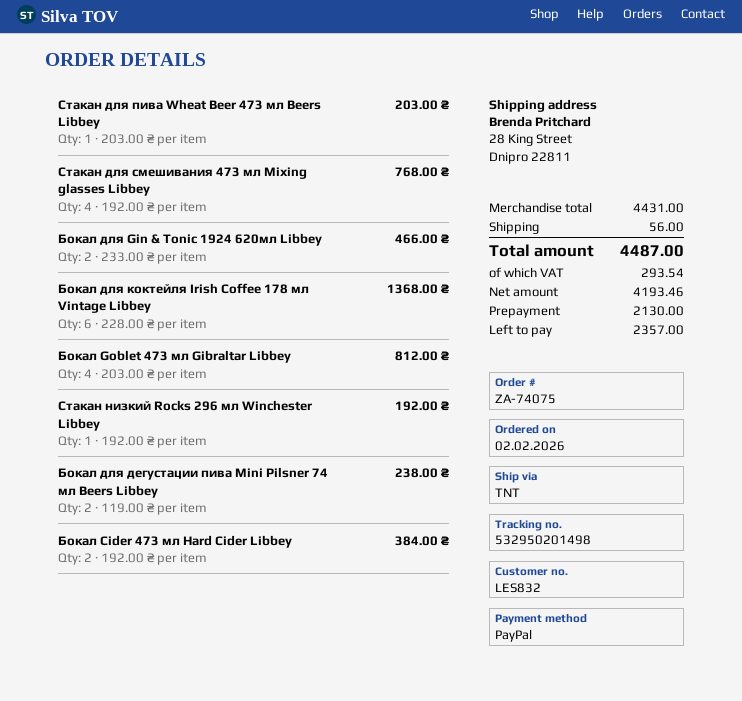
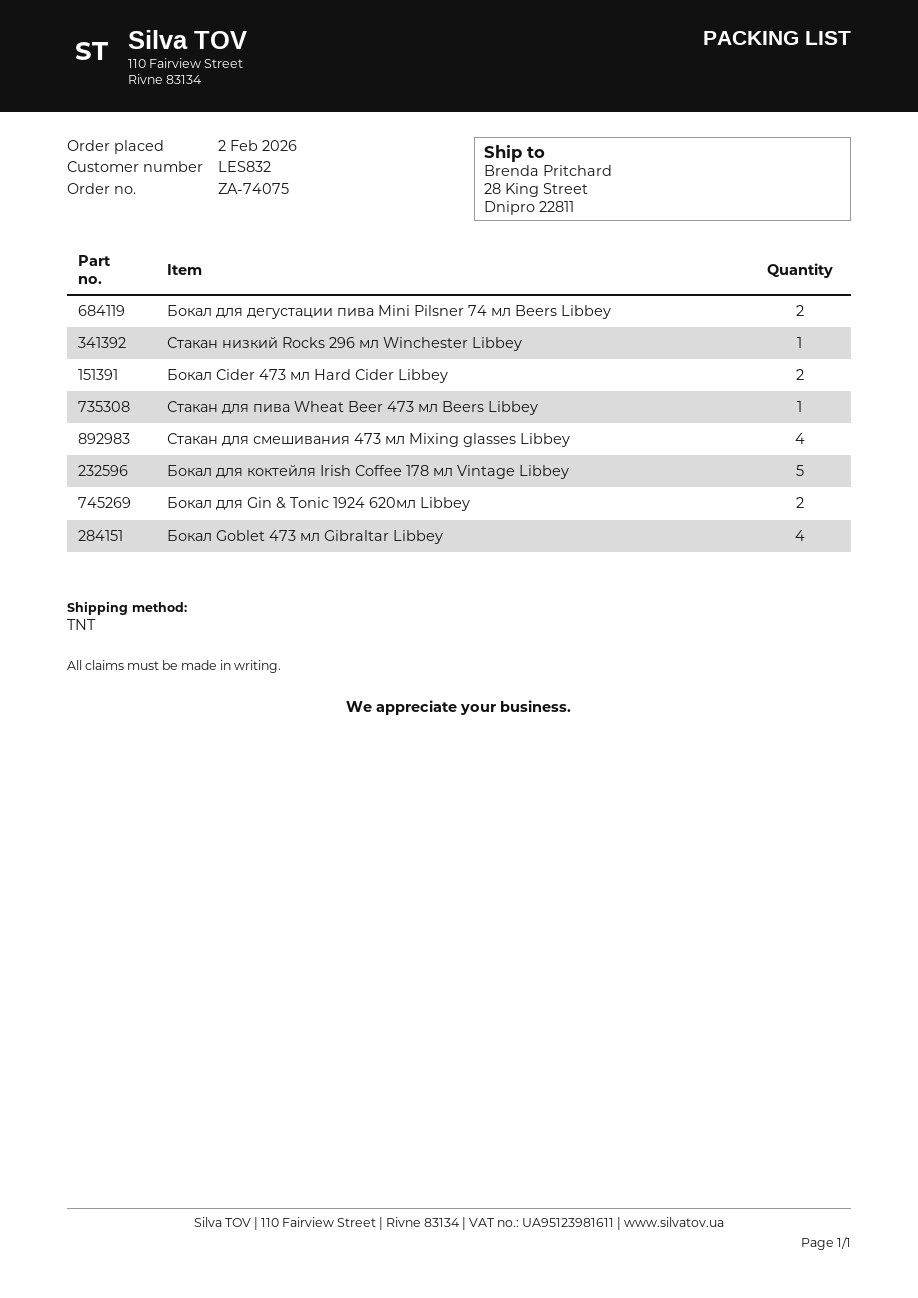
Бокал для коктейля Irish Coffee 178 мл Vintage Libbey: 6 -> 5

